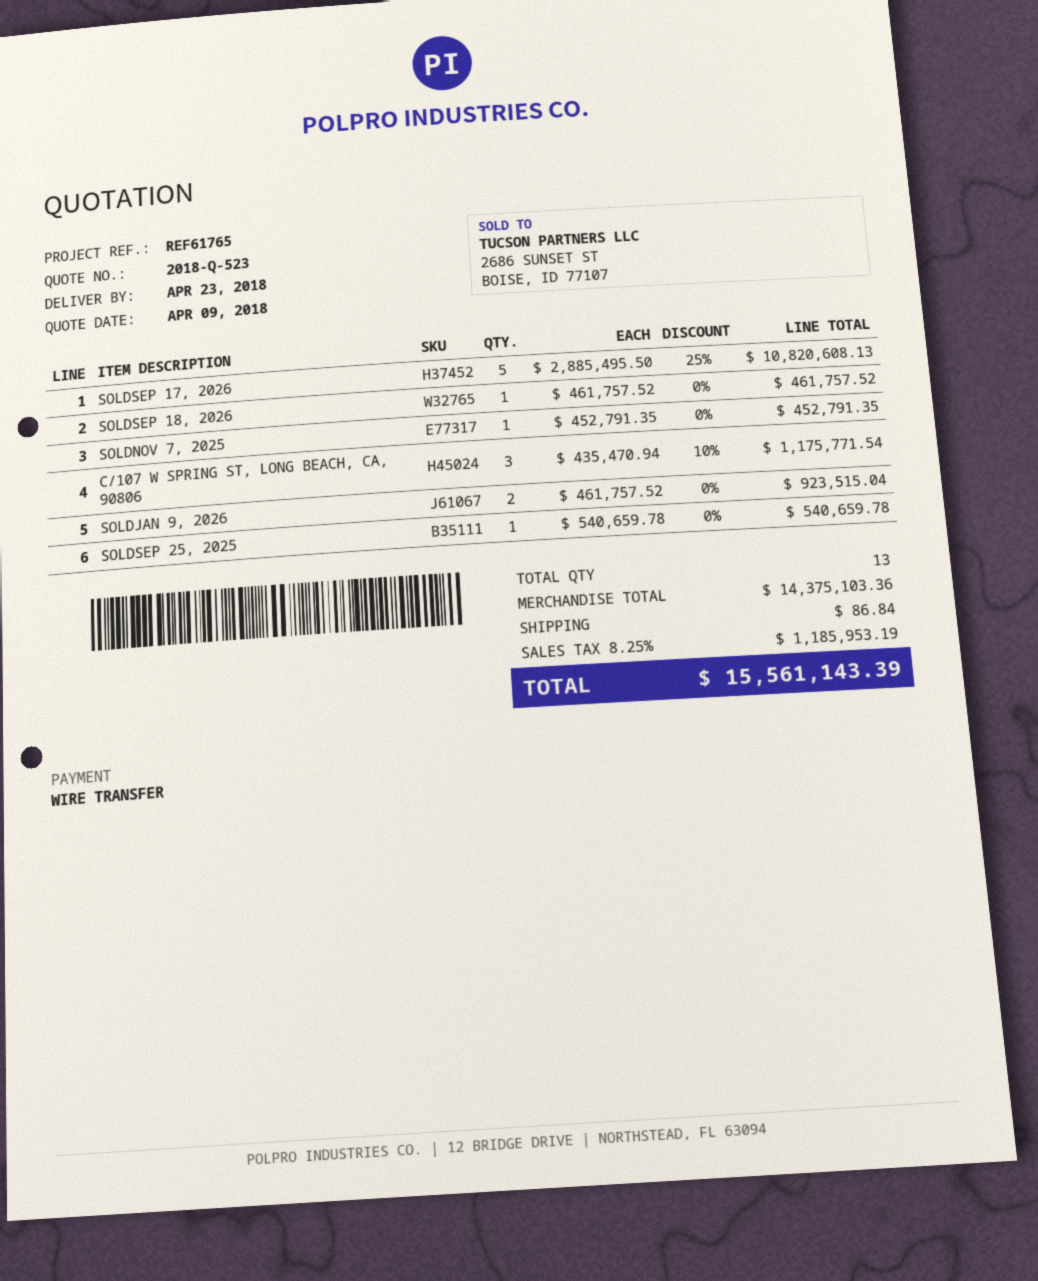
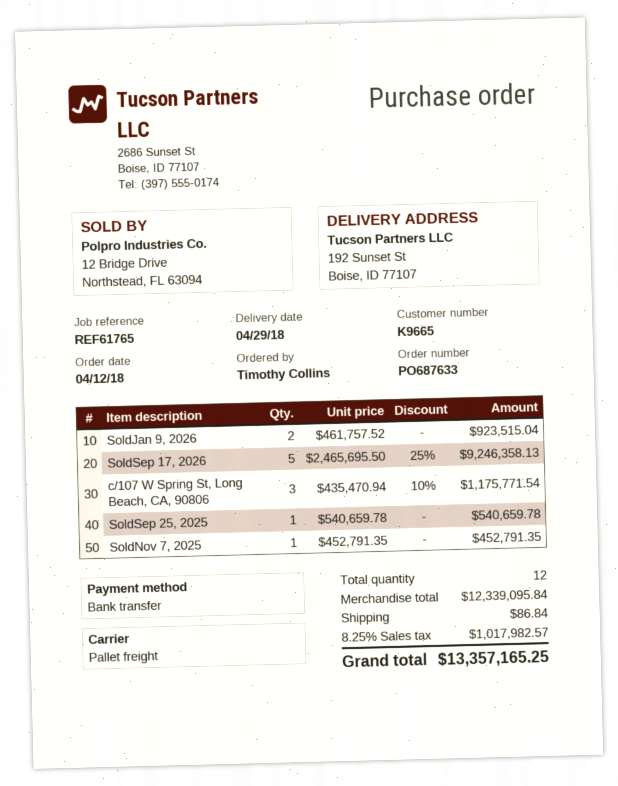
delivery date: 2018-04-23 -> 2018-04-29
SOLDSEP 17, 2026: 5 x 2885495.50 - 25% = 10820608.13 -> 5 x 2465695.50 - 25% = 9246358.13
SOLDSEP 18, 2026: 1 x 461757.52 = 461757.52 -> none
total quantity: 13 -> 12
subtotal: 14375103.36 -> 12339095.84
tax: 8.25% = 1185953.19 -> 8.25% = 1017982.57
total: 15561143.39 -> 13357165.25

